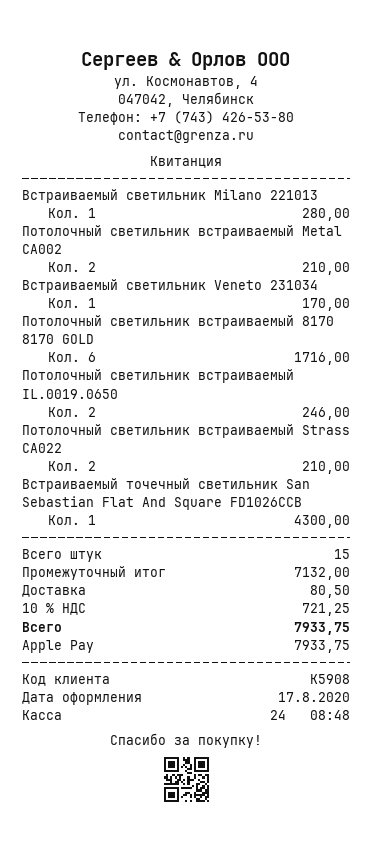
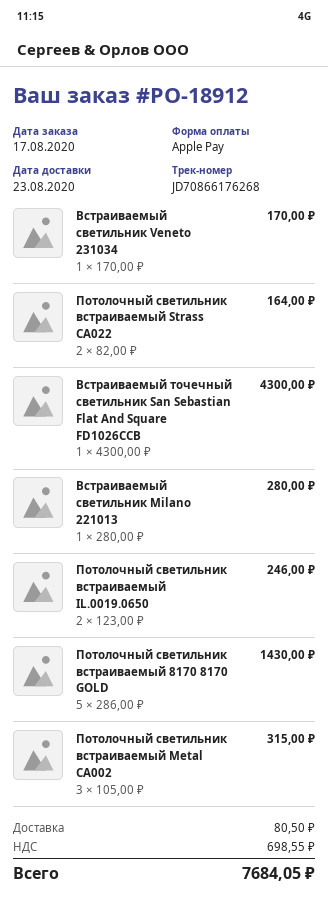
Потолочный светильник встраиваемый Metal CA002: 2 for 210.00 -> 3 for 315.00
Потолочный светильник встраиваемый 8170 8170 GOLD: 6 for 1716.00 -> 5 for 1430.00
Потолочный светильник встраиваемый Strass CA022: 2 for 210.00 -> 2 for 164.00
tax: 721.25 -> 698.55
total: 7933.75 -> 7684.05

